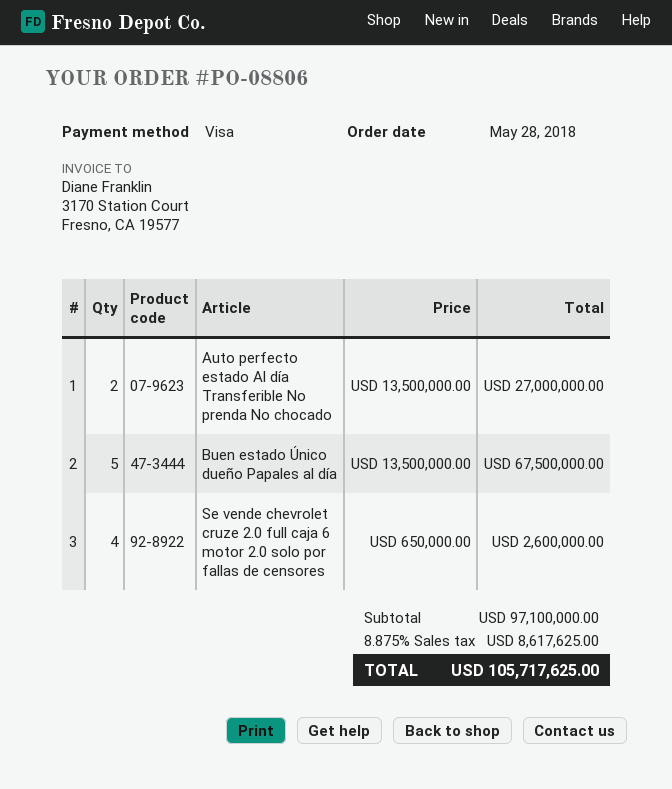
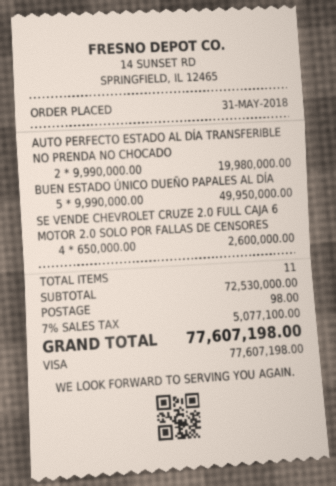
order date: 2018-05-28 -> 2018-05-31
Auto perfecto estado Al día Transferible No prenda No chocado: 2 x 13500000.00 = 27000000.00 -> 2 x 9990000.00 = 19980000.00
Buen estado Único dueño Papales al día: 5 x 13500000.00 = 67500000.00 -> 5 x 9990000.00 = 49950000.00
subtotal: 97100000.00 -> 72530000.00
shipping: none -> 98.00
tax: 8.875% = 8617625.00 -> 7% = 5077100.00
total: 105717625.00 -> 77607198.00

